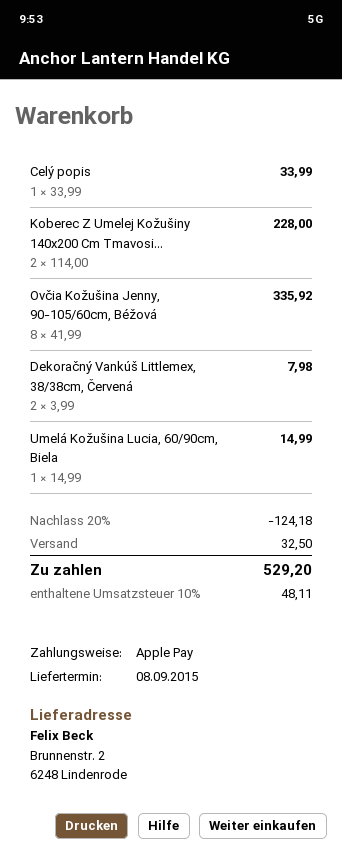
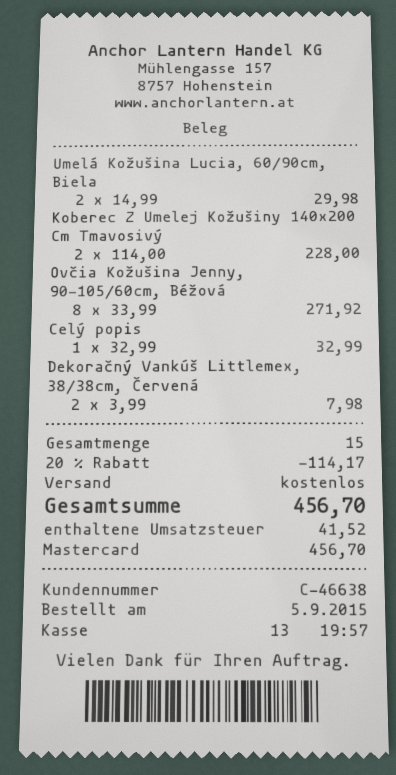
payment method: Apple Pay -> Mastercard
Celý popis: 1 x 33.99 = 33.99 -> 1 x 32.99 = 32.99
Ovčia Kožušina Jenny, 90-105/60cm, Béžová: 8 x 41.99 = 335.92 -> 8 x 33.99 = 271.92
Umelá Kožušina Lucia, 60/90cm, Biela: 1 x 14.99 = 14.99 -> 2 x 14.99 = 29.98
discount: 20% = 124.18 -> 20% = 114.17
shipping: 32.50 -> 0.00
tax: 48.11 -> 41.52
total: 529.20 -> 456.70

